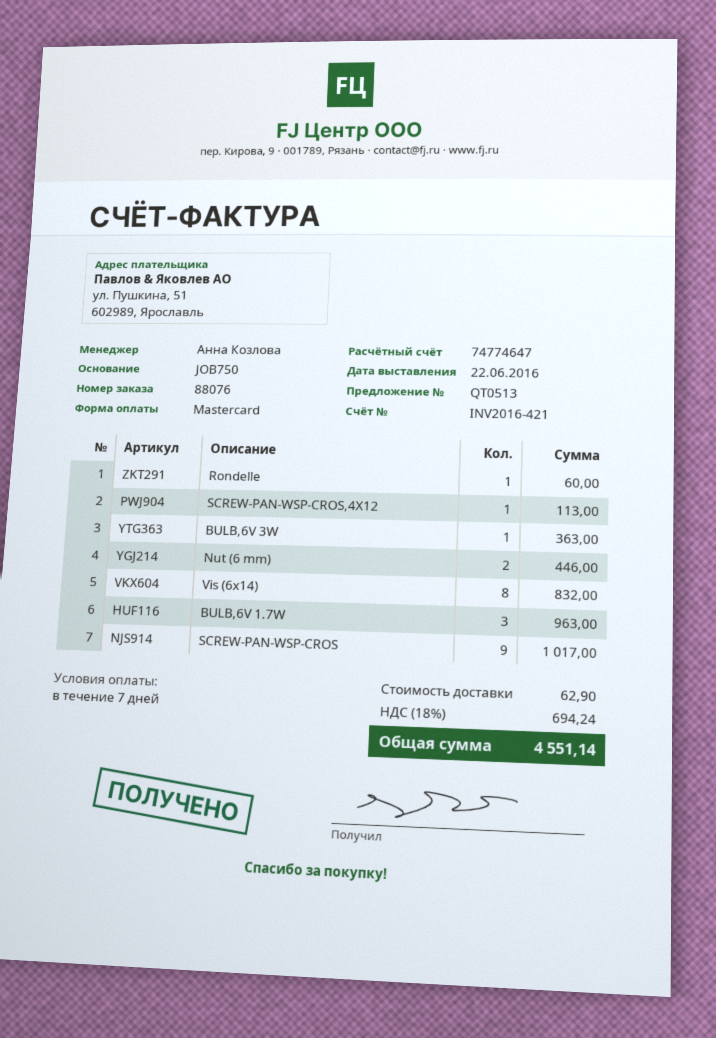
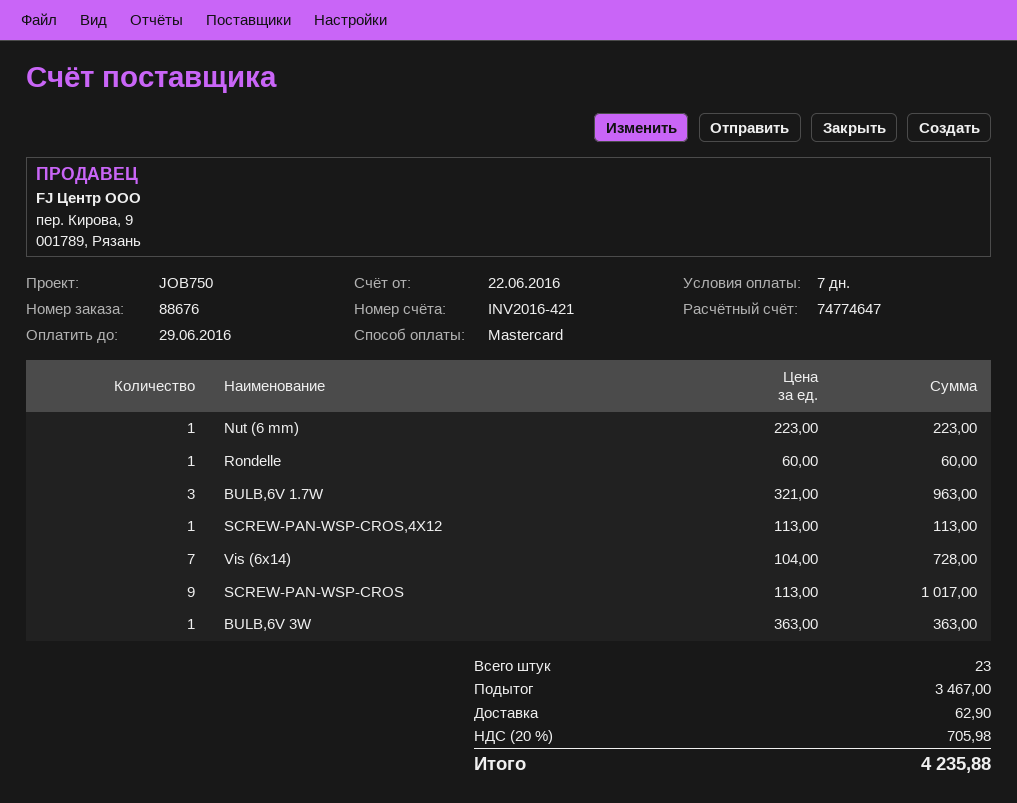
order number: 88076 -> 88676
Nut (6 mm): 2 for 446.00 -> 1 for 223.00
Vis (6x14): 8 for 832.00 -> 7 for 728.00
tax: 18% = 694.24 -> 20% = 705.98
total: 4551.14 -> 4235.88

